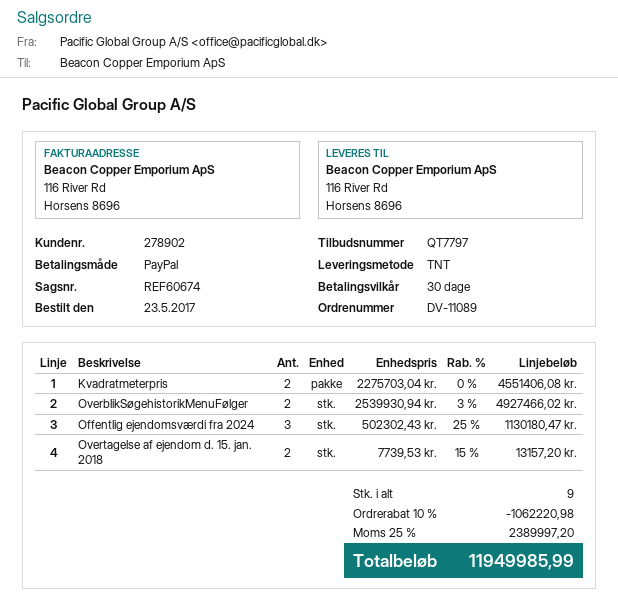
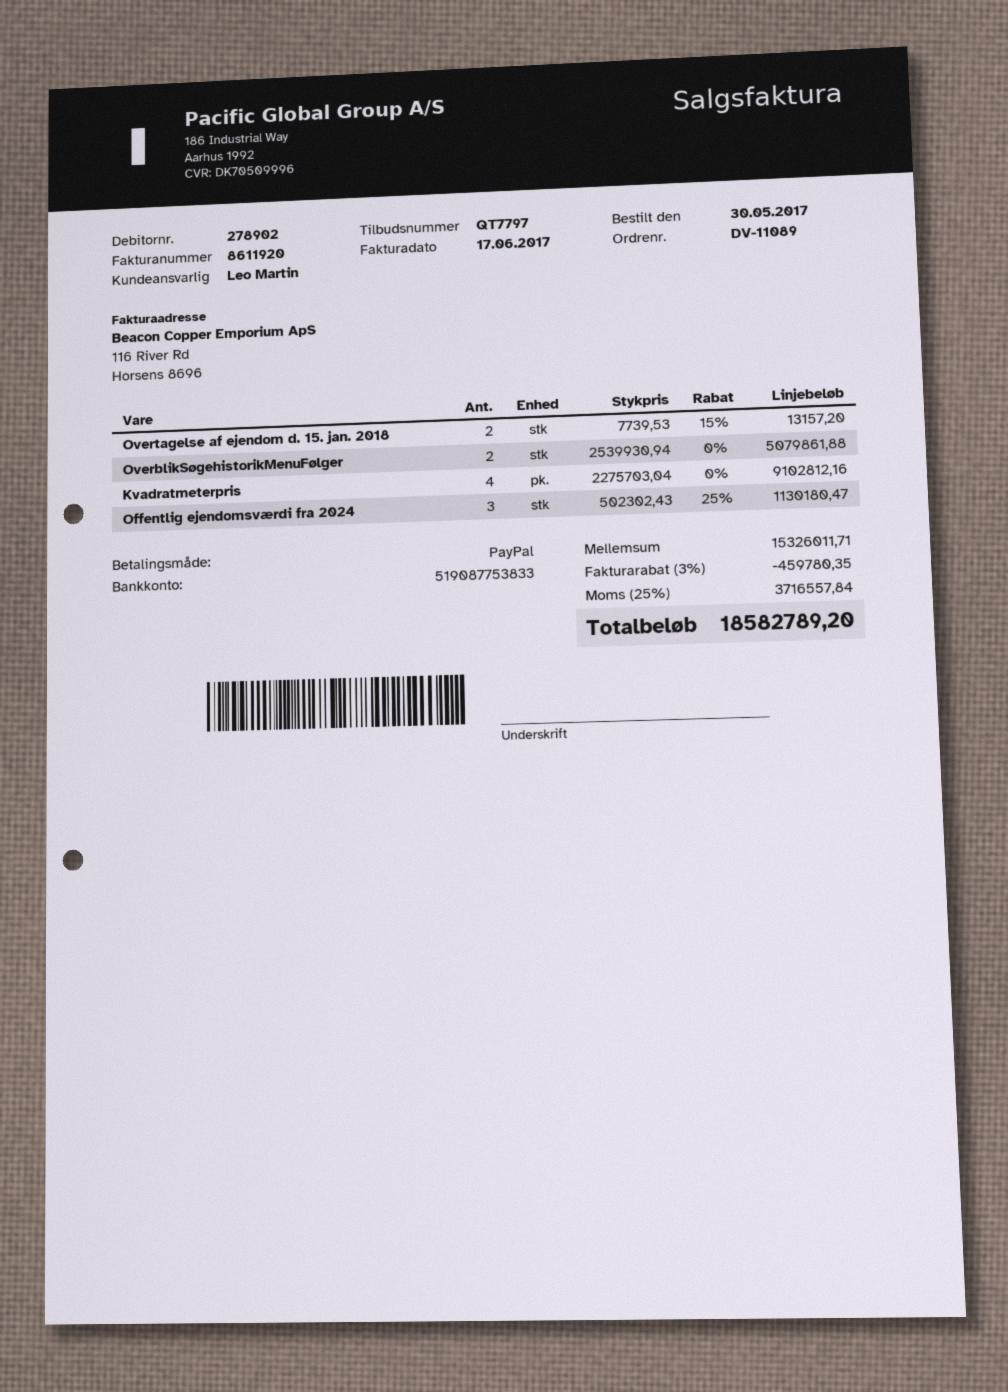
order date: 2017-05-23 -> 2017-05-30
Kvadratmeterpris: 2 x 2275703.04 = 4551406.08 -> 4 x 2275703.04 = 9102812.16
OverblikSøgehistorikMenuFølger: 2 x 2539930.94 - 3% = 4927466.02 -> 2 x 2539930.94 = 5079861.88
discount: 10% = 1062220.98 -> 3% = 459780.35
tax: 25% = 2389997.20 -> 25% = 3716557.84
total: 11949985.99 -> 18582789.20

